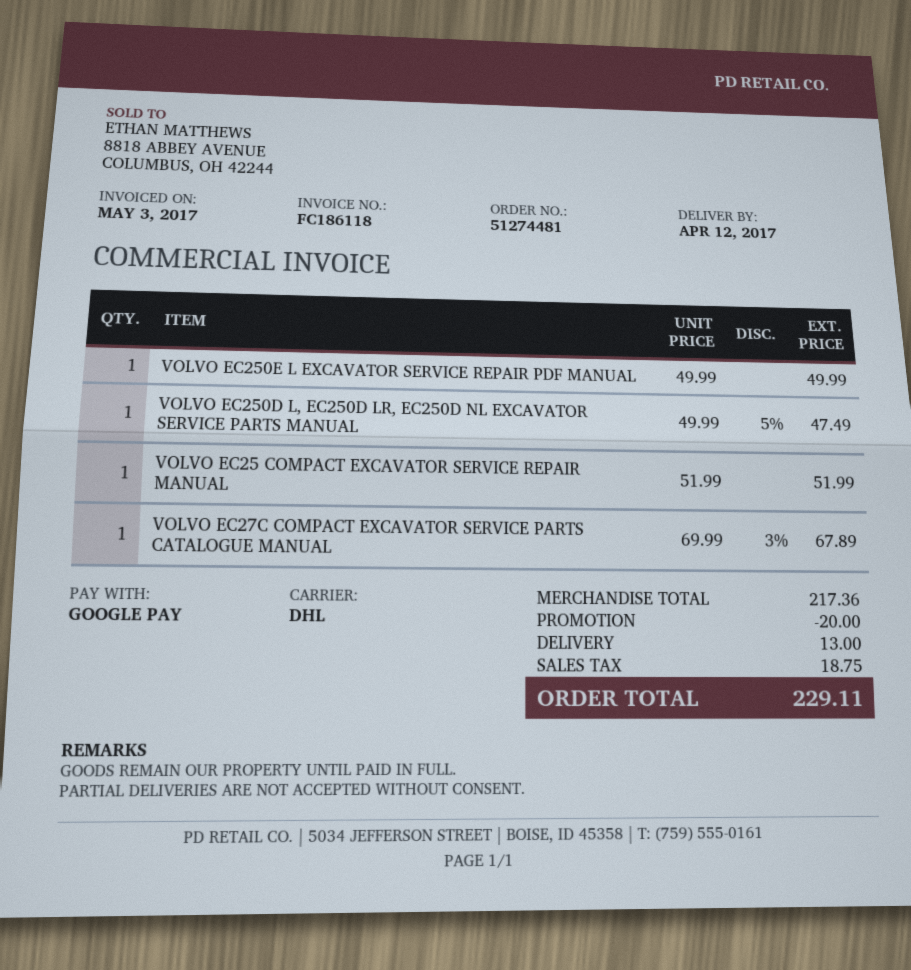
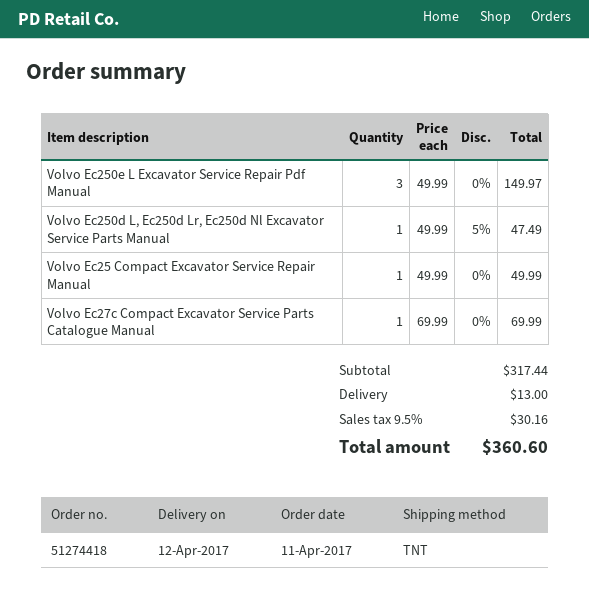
order number: 51274481 -> 51274418
shipping method: DHL -> TNT
VOLVO EC250E L EXCAVATOR SERVICE REPAIR PDF MANUAL: 1 x 49.99 = 49.99 -> 3 x 49.99 = 149.97
VOLVO EC25 COMPACT EXCAVATOR SERVICE REPAIR MANUAL: 1 x 51.99 = 51.99 -> 1 x 49.99 = 49.99
VOLVO EC27C COMPACT EXCAVATOR SERVICE PARTS CATALOGUE MANUAL: 1 x 69.99 - 3% = 67.89 -> 1 x 69.99 = 69.99
subtotal: 217.36 -> 317.44
discount: 20.00 -> none
tax: 18.75 -> 30.16
total: 229.11 -> 360.60

